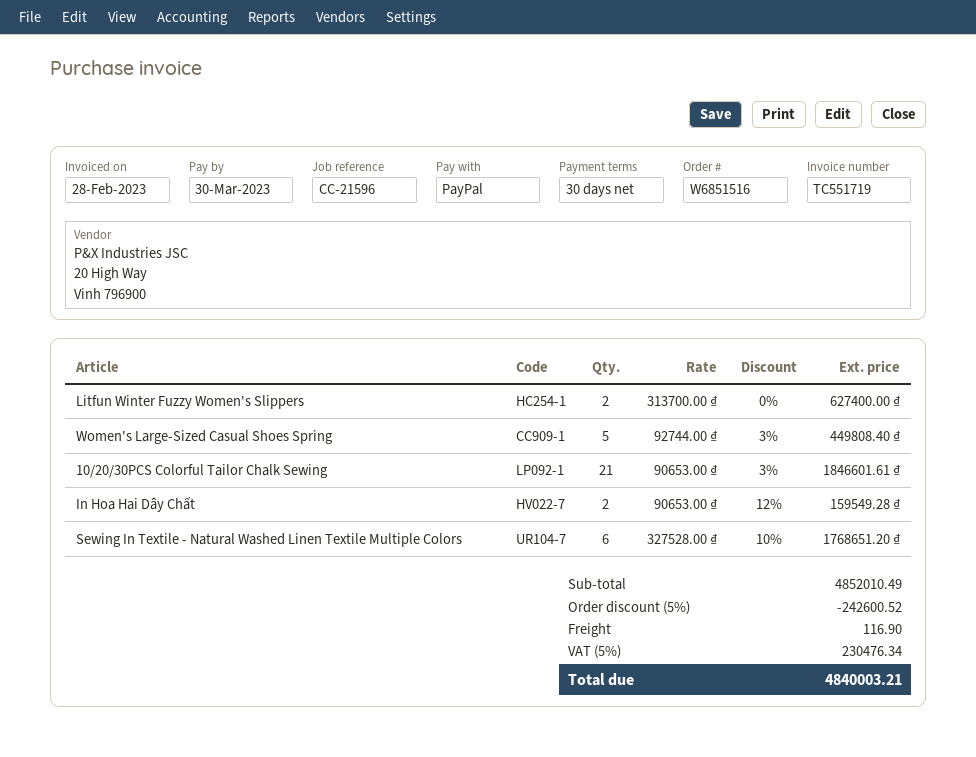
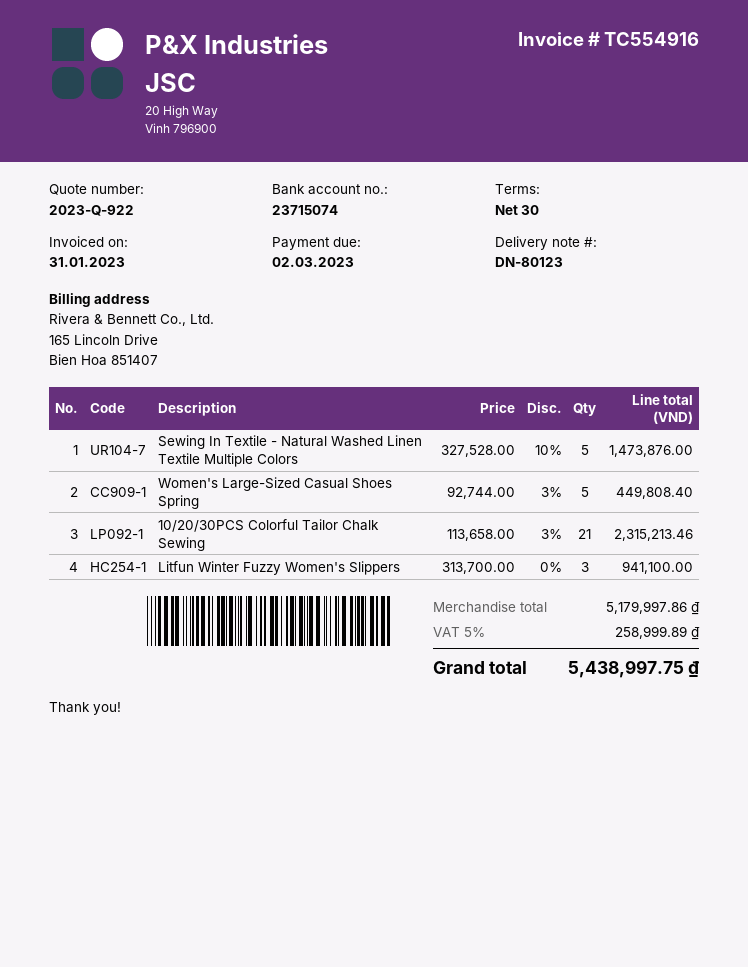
invoice number: TC551719 -> TC554916
invoice date: 2023-02-28 -> 2023-01-31
due date: 2023-03-30 -> 2023-03-02
Litfun Winter Fuzzy Women's Slippers: 2 x 313700.00 = 627400.00 -> 3 x 313700.00 = 941100.00
10/20/30PCS Colorful Tailor Chalk Sewing: 21 x 90653.00 - 3% = 1846601.61 -> 21 x 113658.00 - 3% = 2315213.46
In Hoa Hai Dây Chất: 2 x 90653.00 - 12% = 159549.28 -> none
Sewing In Textile - Natural Washed Linen Textile Multiple Colors: 6 x 327528.00 - 10% = 1768651.20 -> 5 x 327528.00 - 10% = 1473876.00
subtotal: 4852010.49 -> 5179997.86
discount: 5% = 242600.52 -> none
shipping: 116.90 -> none
tax: 5% = 230476.34 -> 5% = 258999.89
total: 4840003.21 -> 5438997.75

